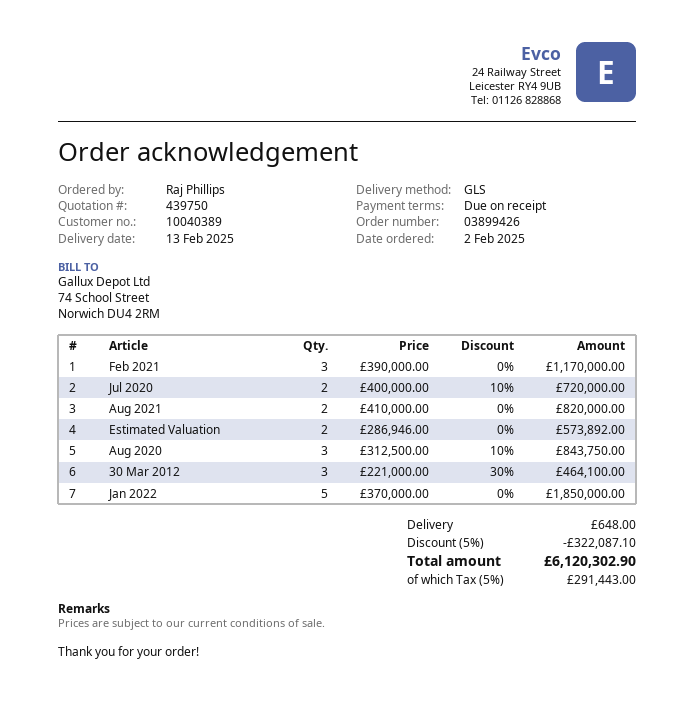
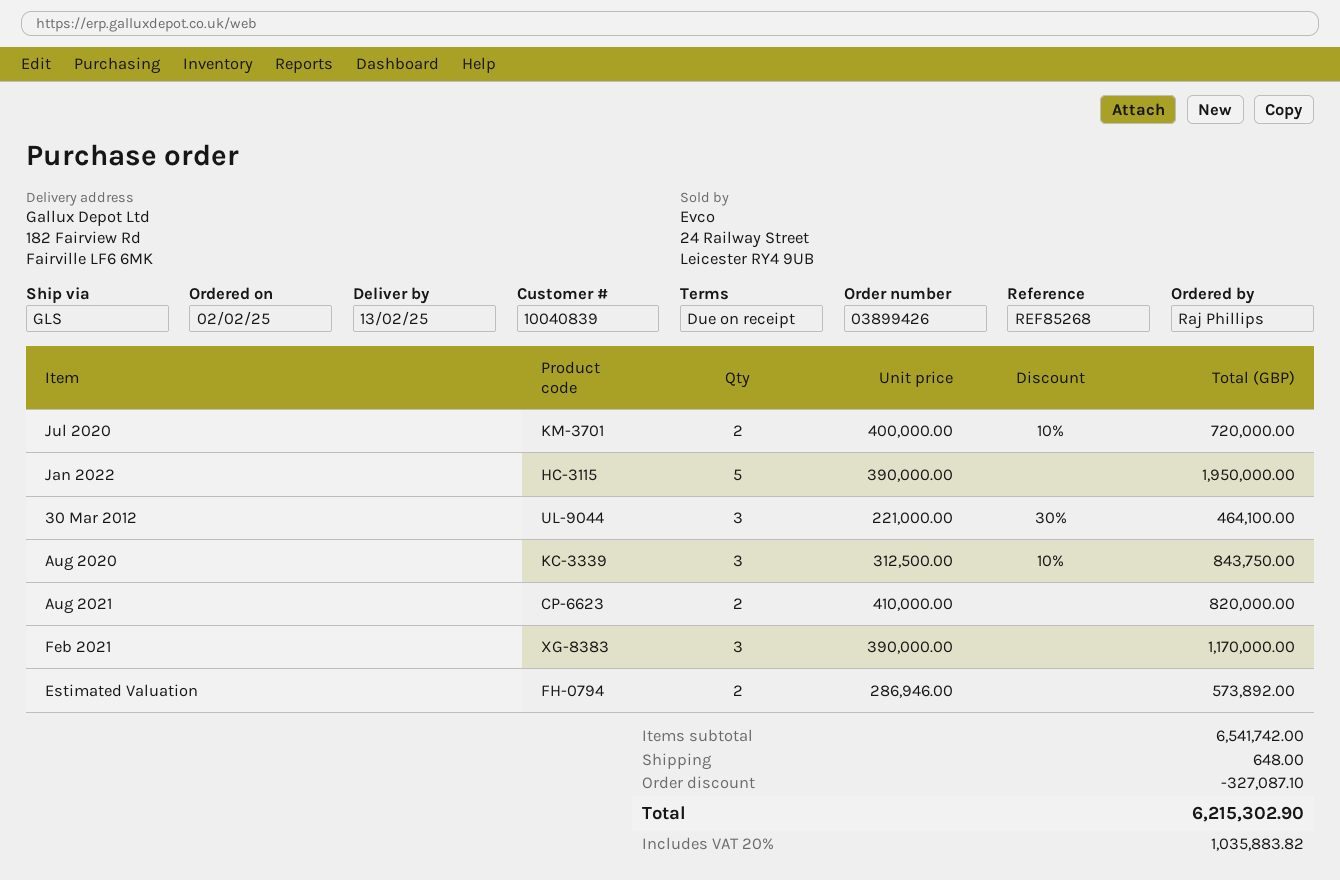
customer number: 10040389 -> 10040839
Jan 2022: 5 x 370000.00 = 1850000.00 -> 5 x 390000.00 = 1950000.00
discount: 322087.10 -> 327087.10
tax: 5% = 291443.00 -> 20% = 1035883.82
total: 6120302.90 -> 6215302.90

